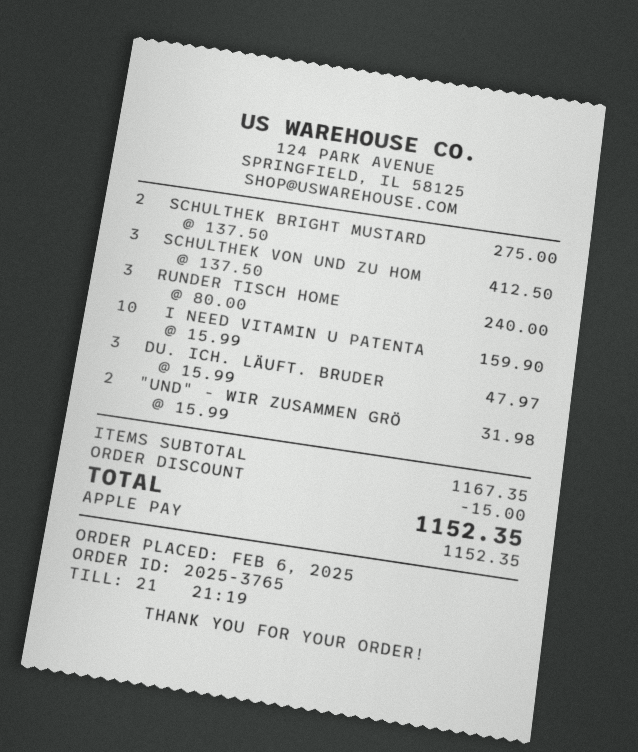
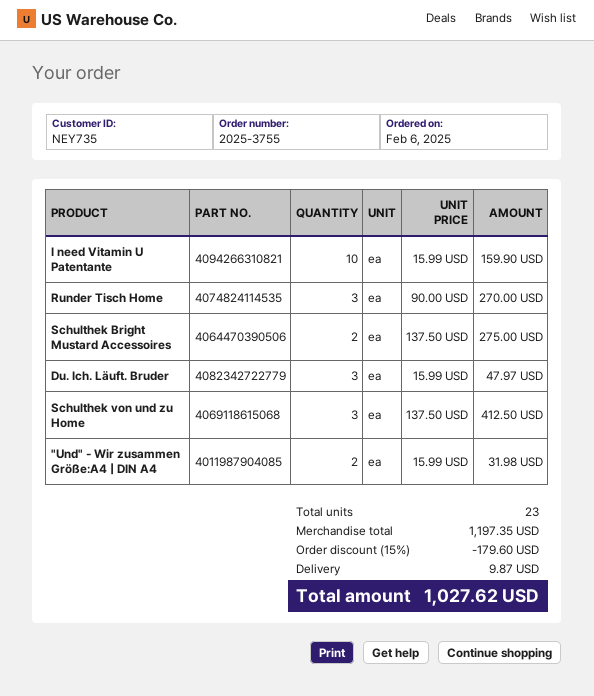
order number: 2025-3765 -> 2025-3755
RUNDER TISCH HOME: 3 x 80.00 = 240.00 -> 3 x 90.00 = 270.00
subtotal: 1167.35 -> 1197.35
discount: 15.00 -> 179.60
shipping: none -> 9.87
total: 1152.35 -> 1027.62

